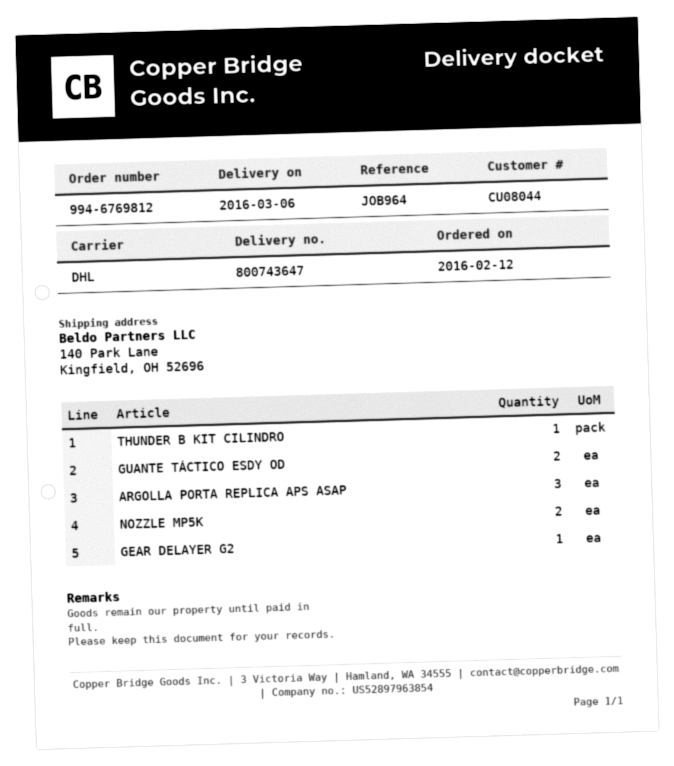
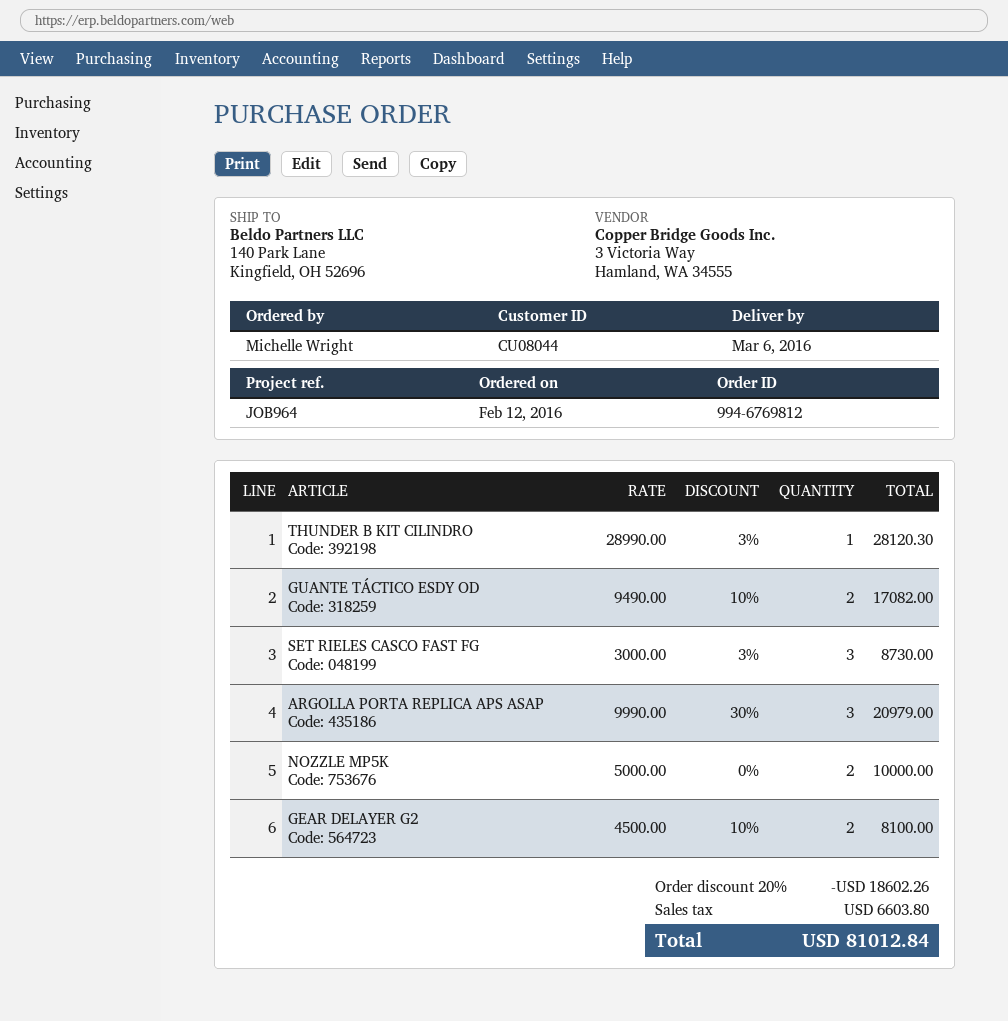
GEAR DELAYER G2: 1 -> 2
SET RIELES CASCO FAST FG: none -> 3

